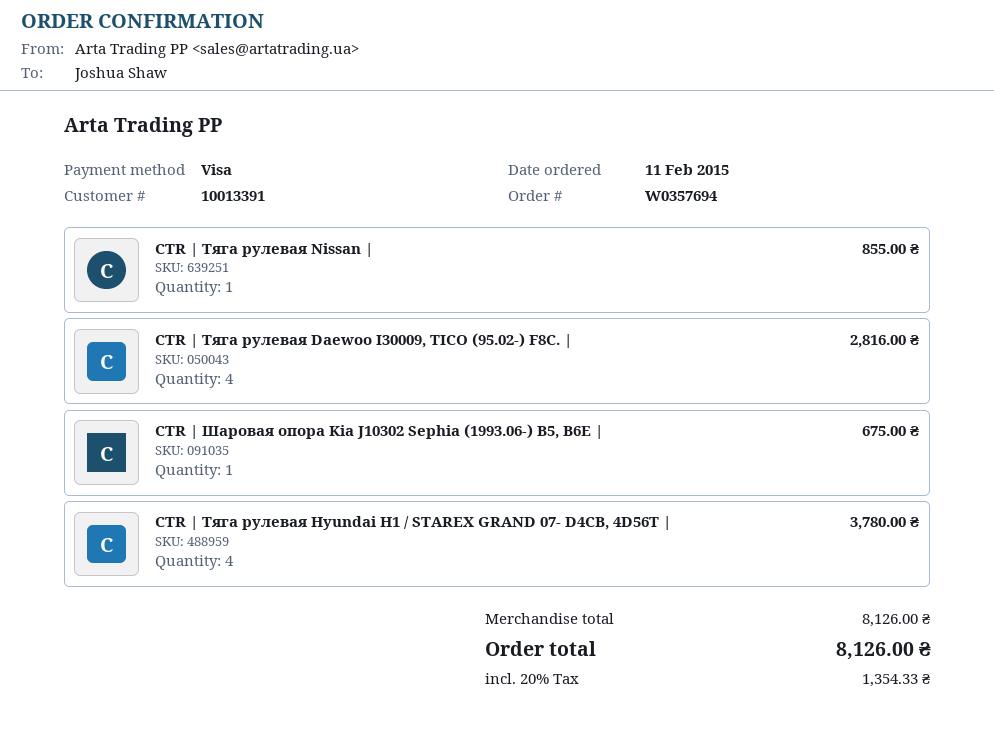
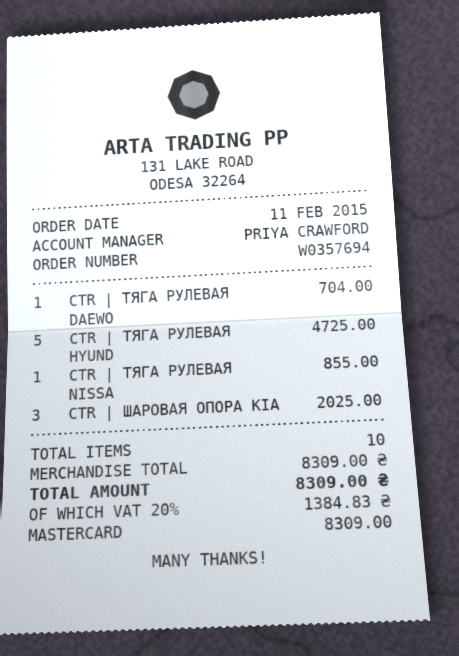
payment method: Visa -> Mastercard
CTR | Тяга рулевая Daewoo I30009, TICO (95.02-) F8C. |: 4 for 2816.00 -> 1 for 704.00
CTR | Шаровая опора Kia J10302 Sephia (1993.06-) B5, B6E |: 1 for 675.00 -> 3 for 2025.00
CTR | Тяга рулевая Hyundai H1 / STAREX GRAND 07- D4CB, 4D56T |: 4 for 3780.00 -> 5 for 4725.00
subtotal: 8126.00 -> 8309.00
tax: 20% = 1354.33 -> 20% = 1384.83
total: 8126.00 -> 8309.00

